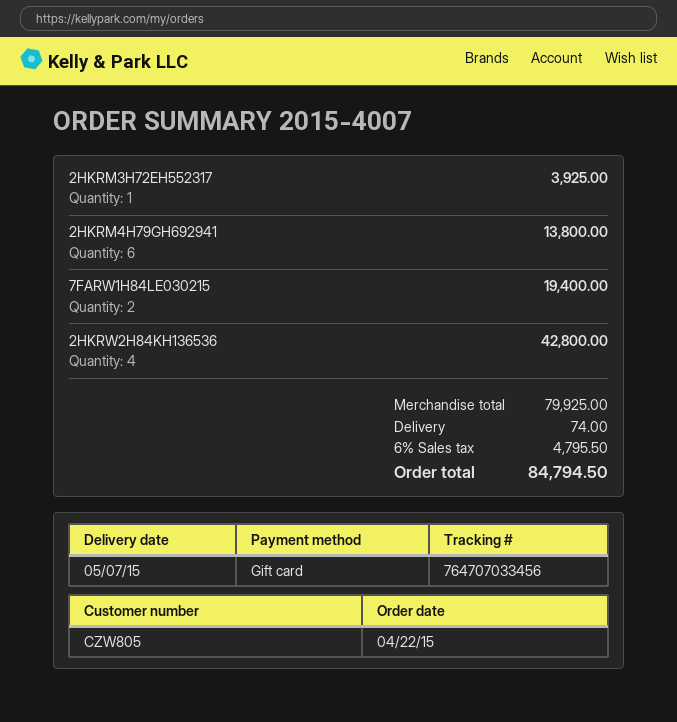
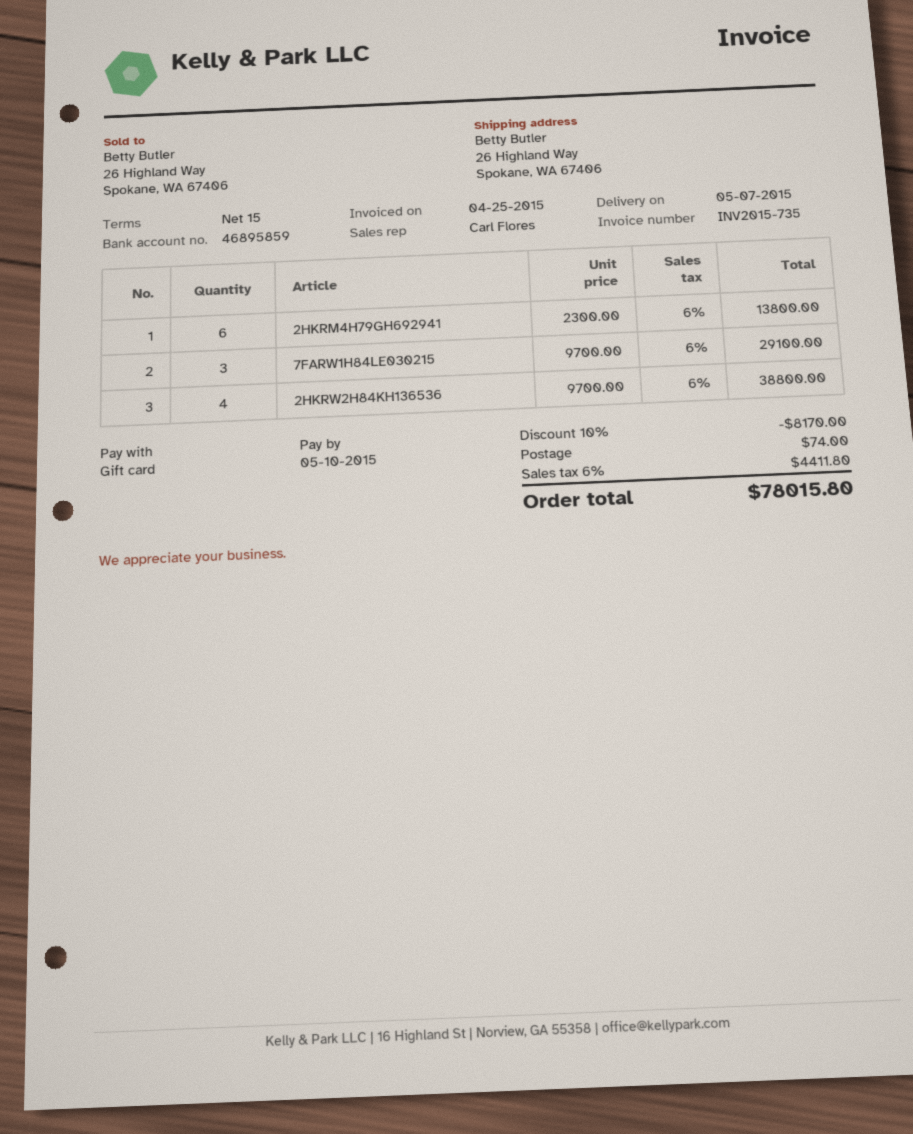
2HKRM3H72EH552317: 1 for 3925.00 -> none
7FARW1H84LE030215: 2 for 19400.00 -> 3 for 29100.00
2HKRW2H84KH136536: 4 for 42800.00 -> 4 for 38800.00
discount: none -> 10% = 8170.00
tax: 6% = 4795.50 -> 6% = 4411.80
total: 84794.50 -> 78015.80

